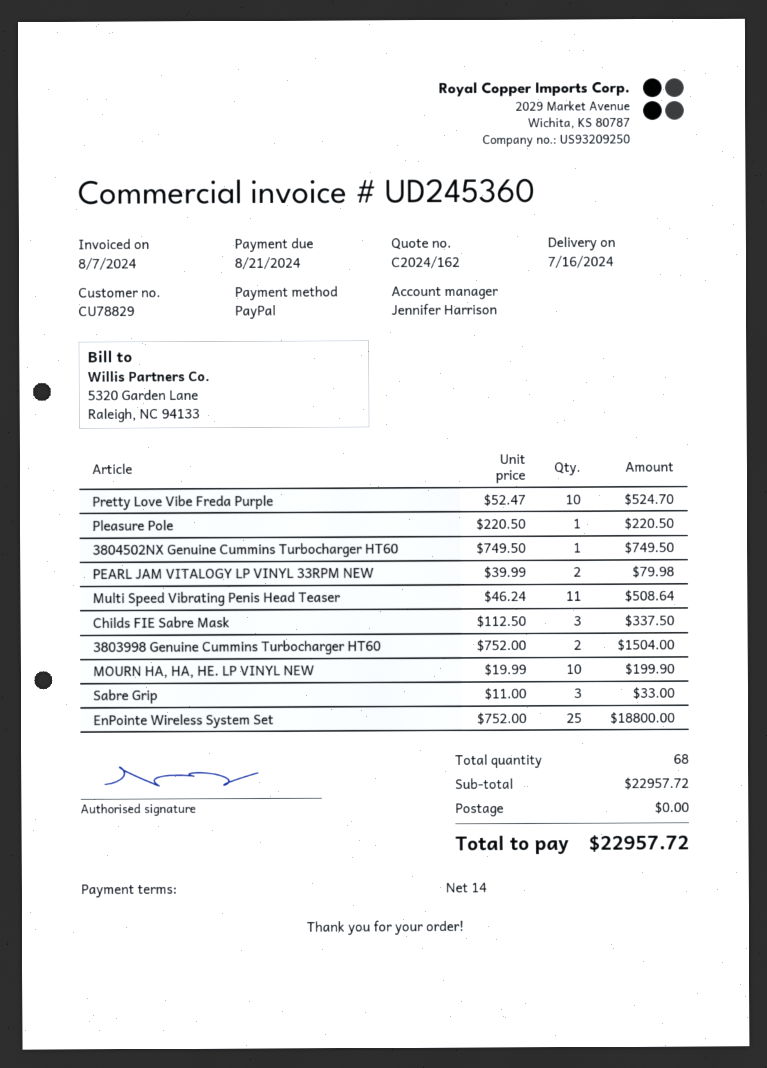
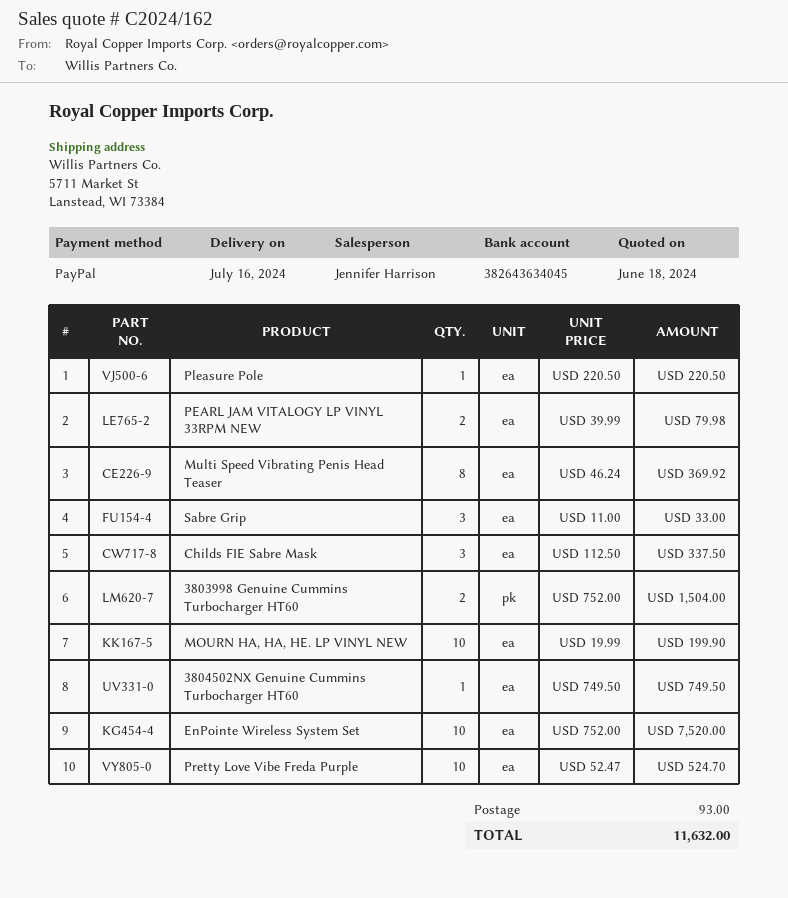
Multi Speed Vibrating Penis Head Teaser: 11 x 46.24 = 508.64 -> 8 x 46.24 = 369.92
EnPointe Wireless System Set: 25 x 752.00 = 18800.00 -> 10 x 752.00 = 7520.00
shipping: 0.00 -> 93.00
total: 22957.72 -> 11632.00

